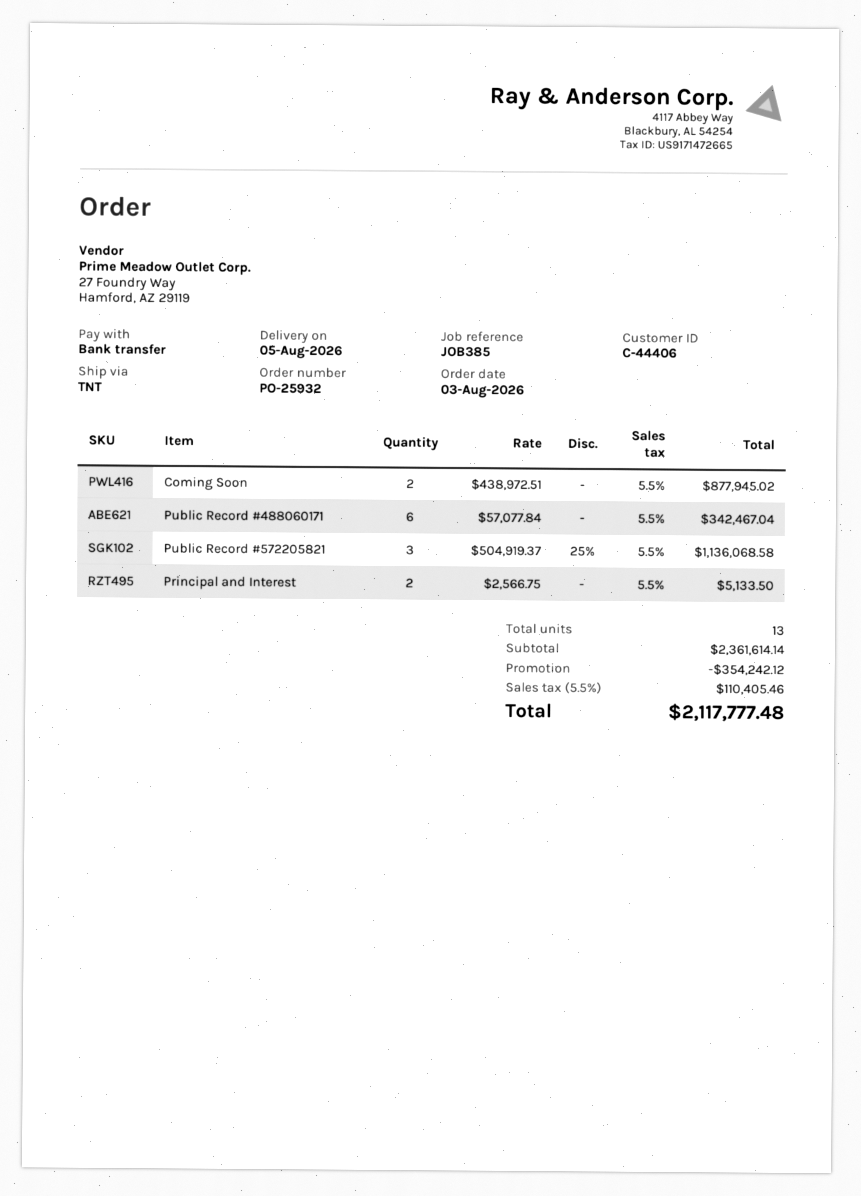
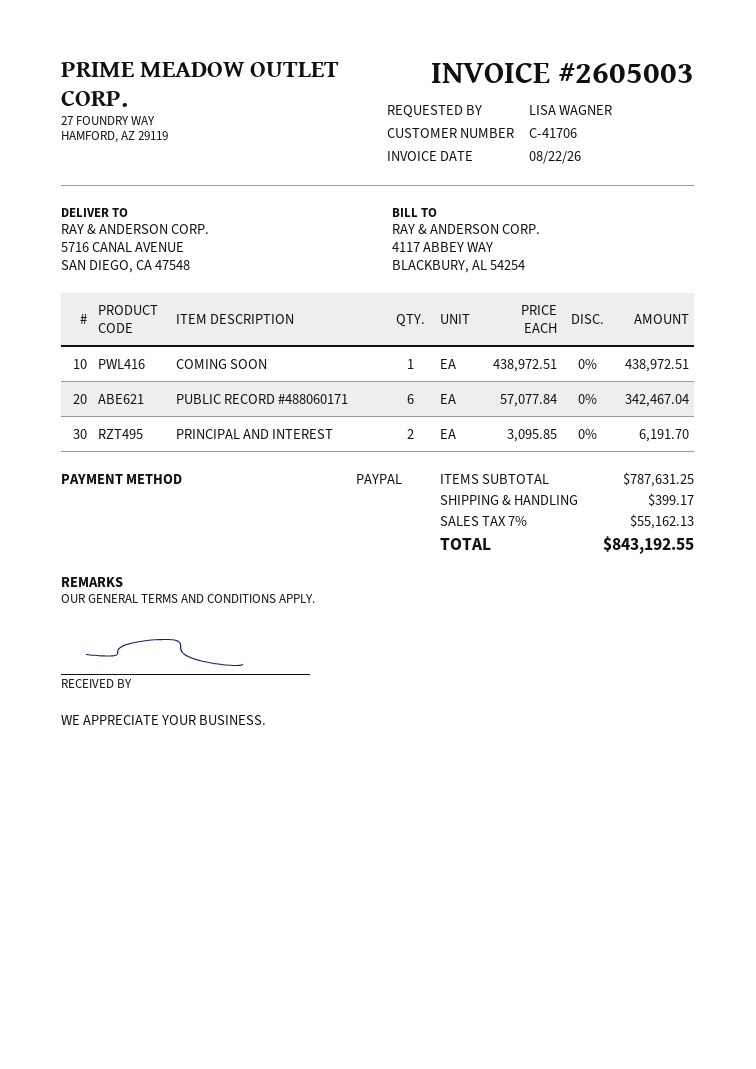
customer number: C-44406 -> C-41706
payment method: bank transfer -> PayPal
Coming Soon: 2 x 438972.51 = 877945.02 -> 1 x 438972.51 = 438972.51
Public Record #572205821: 3 x 504919.37 - 25% = 1136068.58 -> none
Principal and Interest: 2 x 2566.75 = 5133.50 -> 2 x 3095.85 = 6191.70
subtotal: 2361614.14 -> 787631.25
discount: 354242.12 -> none
shipping: none -> 399.17
tax: 5.5% = 110405.46 -> 7% = 55162.13
total: 2117777.48 -> 843192.55

